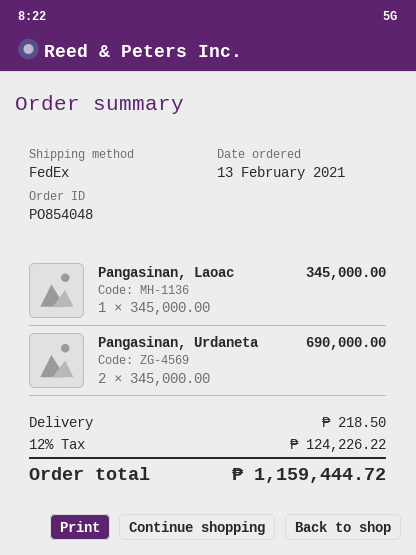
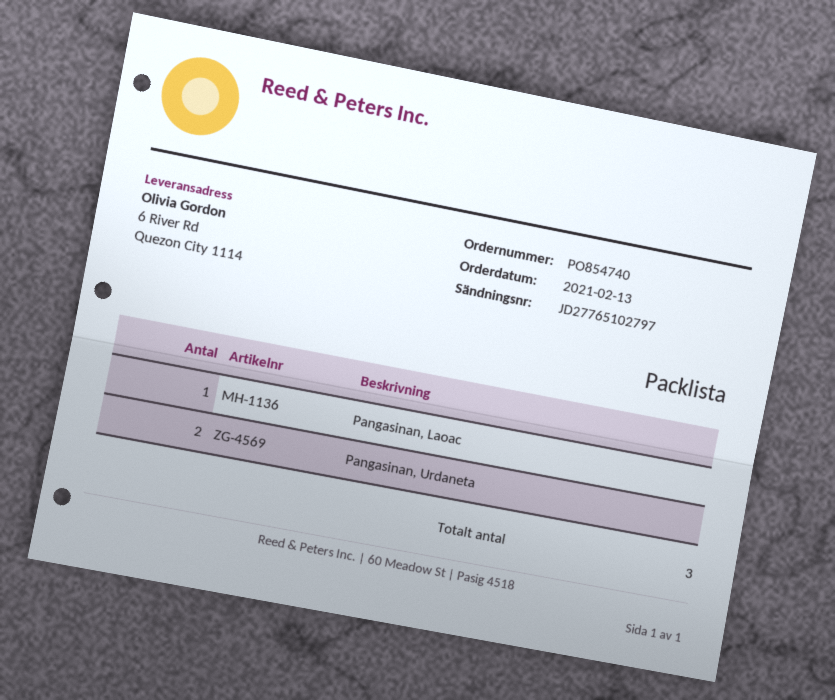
order number: PO854048 -> PO854740

